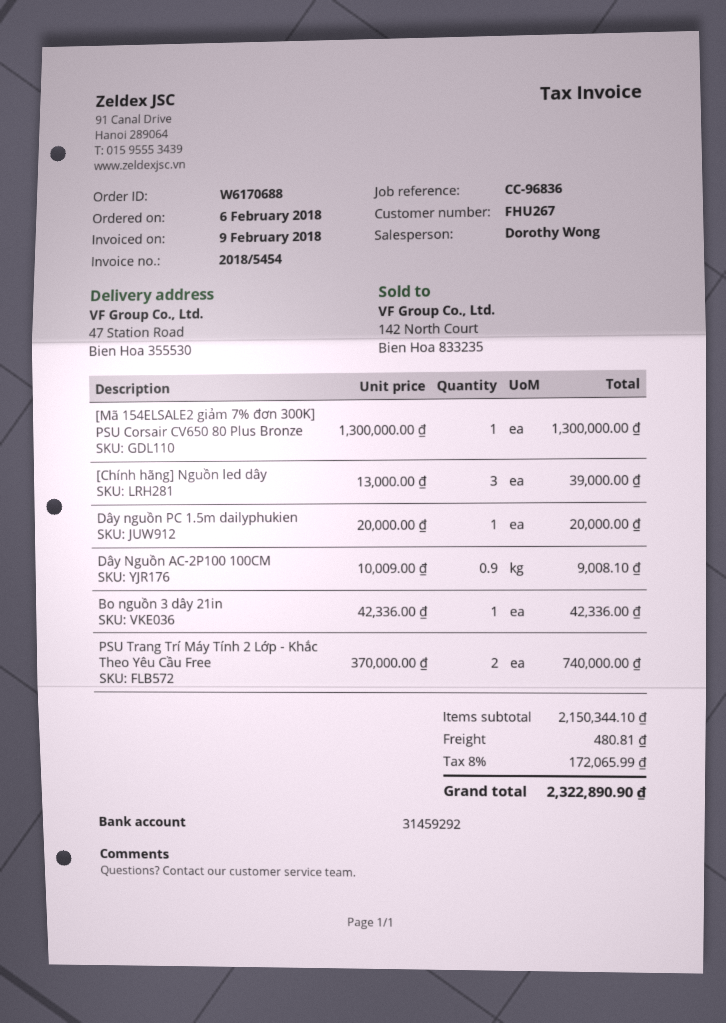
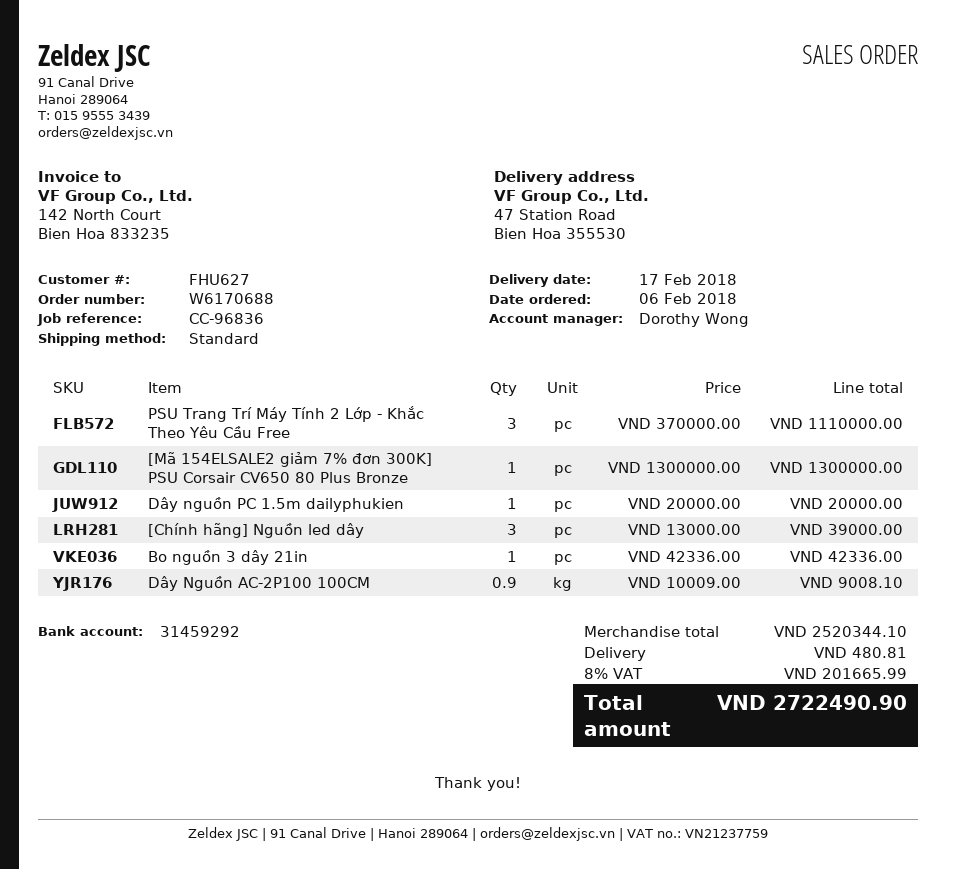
customer number: FHU267 -> FHU627
PSU Trang Trí Máy Tính 2 Lớp - Khắc Theo Yêu Cầu Free: 2 x 370000.00 = 740000.00 -> 3 x 370000.00 = 1110000.00
subtotal: 2150344.10 -> 2520344.10
tax: 8% = 172065.99 -> 8% = 201665.99
total: 2322890.90 -> 2722490.90

